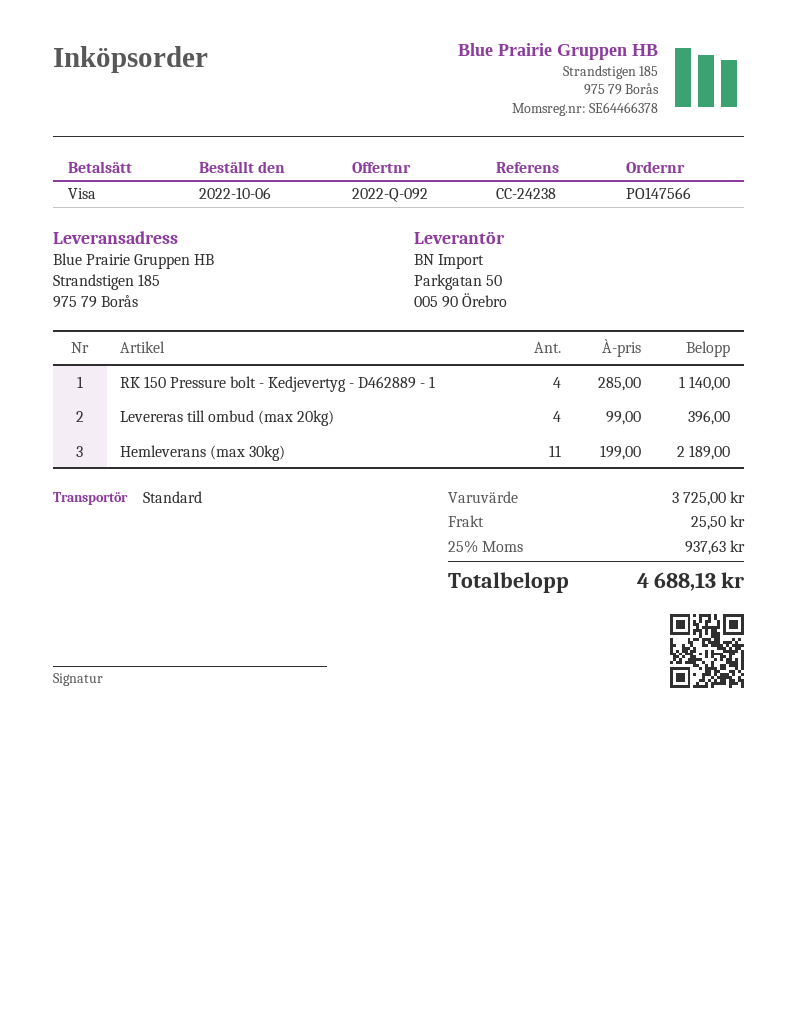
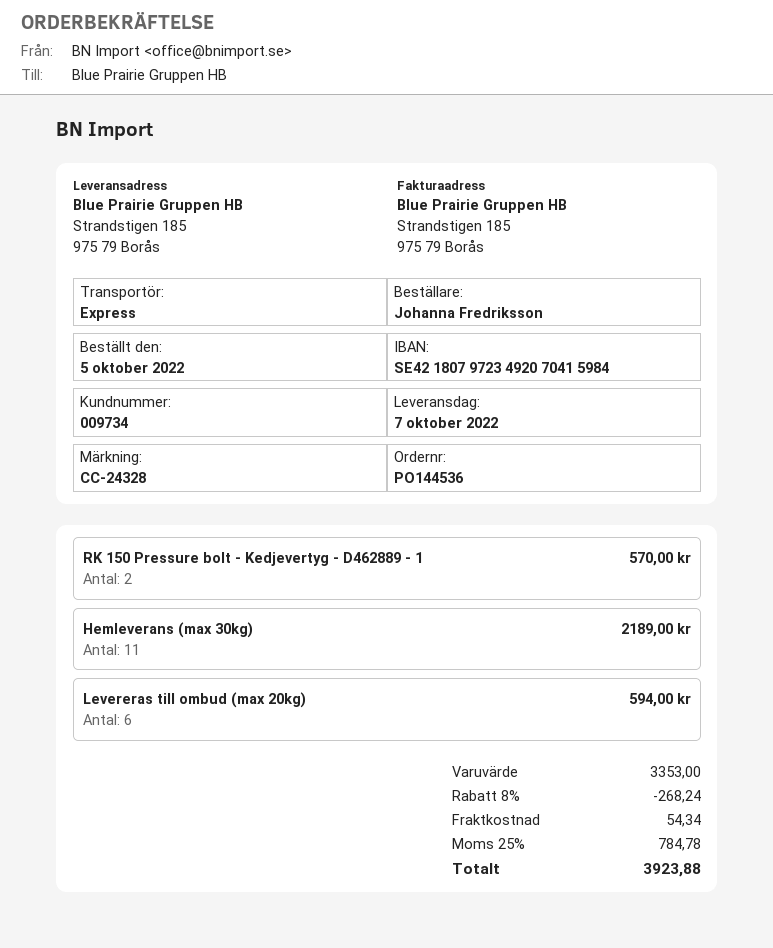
order number: PO147566 -> PO144536
order date: 2022-10-06 -> 2022-10-05
reference: CC-24238 -> CC-24328
shipping method: standard -> express
RK 150 Pressure bolt - Kedjevertyg - D462889 - 1: 4 for 1140.00 -> 2 for 570.00
Levereras till ombud (max 20kg): 4 for 396.00 -> 6 for 594.00
subtotal: 3725.00 -> 3353.00
discount: none -> 8% = 268.24
shipping: 25.50 -> 54.34
tax: 25% = 937.63 -> 25% = 784.78
total: 4688.13 -> 3923.88

